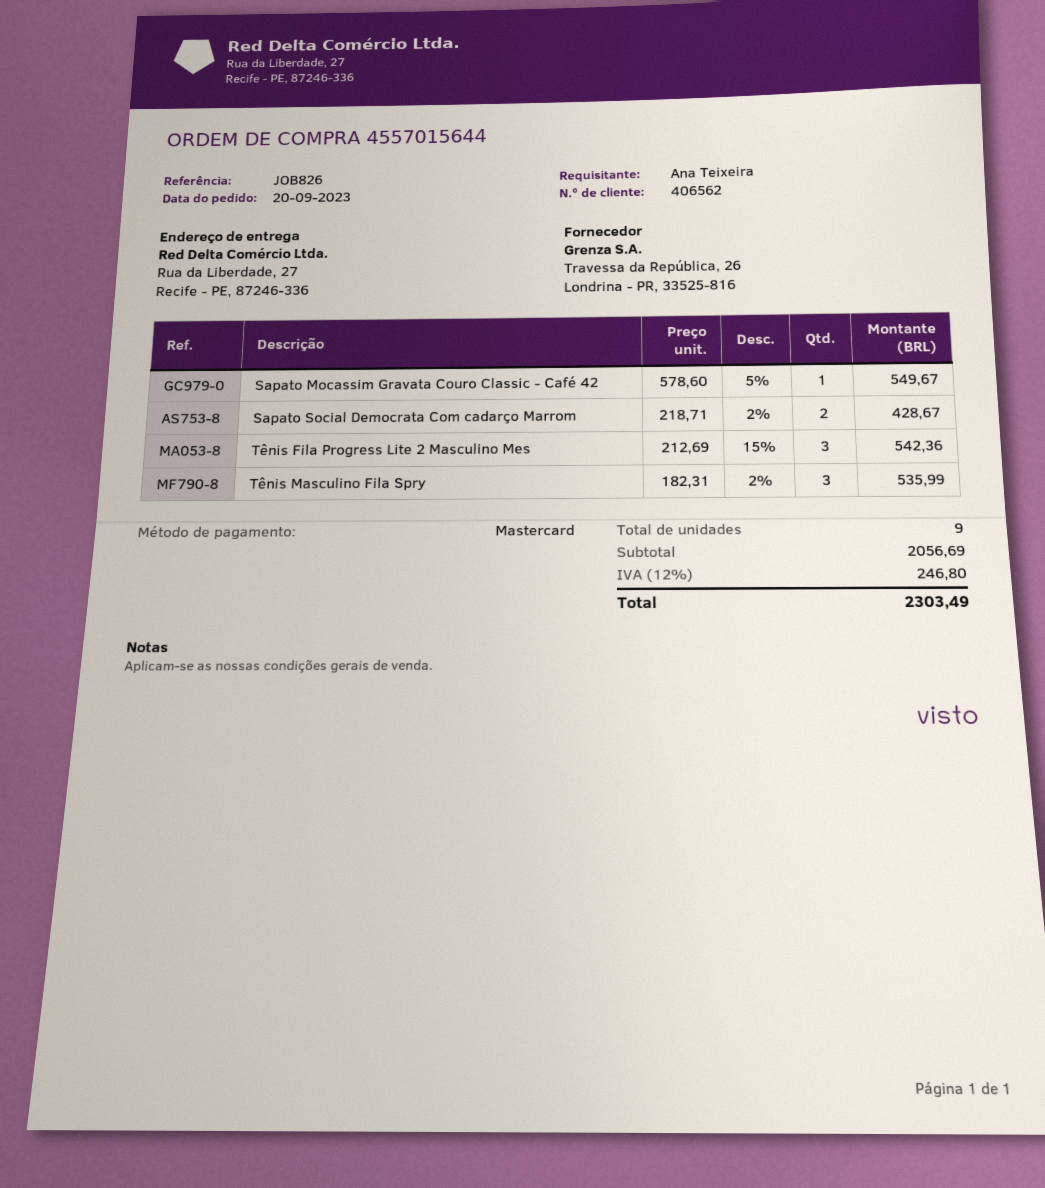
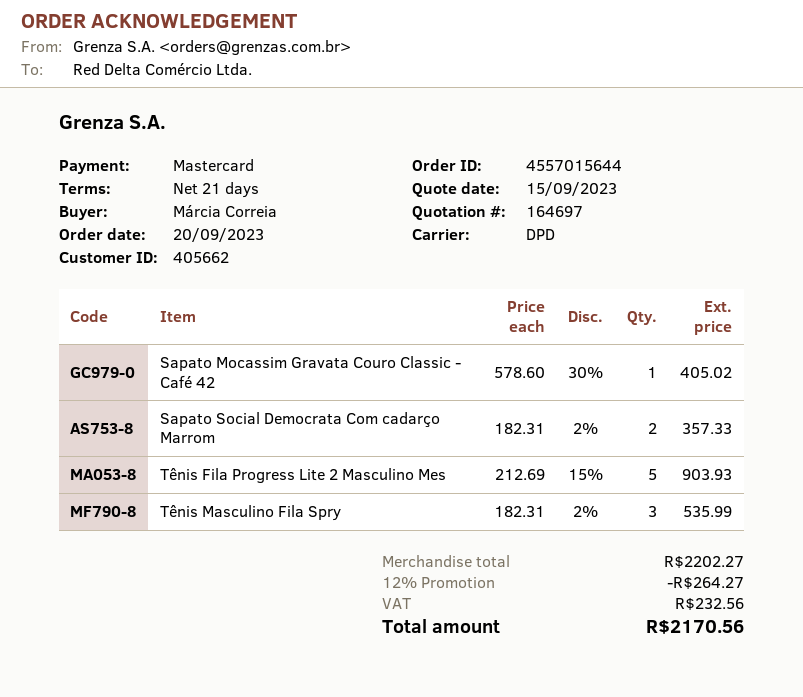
customer number: 406562 -> 405662
ordered by: Ana Teixeira -> Márcia Correia
Sapato Mocassim Gravata Couro Classic - Café 42: 1 x 578.60 - 5% = 549.67 -> 1 x 578.60 - 30% = 405.02
Sapato Social Democrata Com cadarço Marrom: 2 x 218.71 - 2% = 428.67 -> 2 x 182.31 - 2% = 357.33
Tênis Fila Progress Lite 2 Masculino Mes: 3 x 212.69 - 15% = 542.36 -> 5 x 212.69 - 15% = 903.93
subtotal: 2056.69 -> 2202.27
discount: none -> 12% = 264.27
tax: 246.80 -> 232.56
total: 2303.49 -> 2170.56

